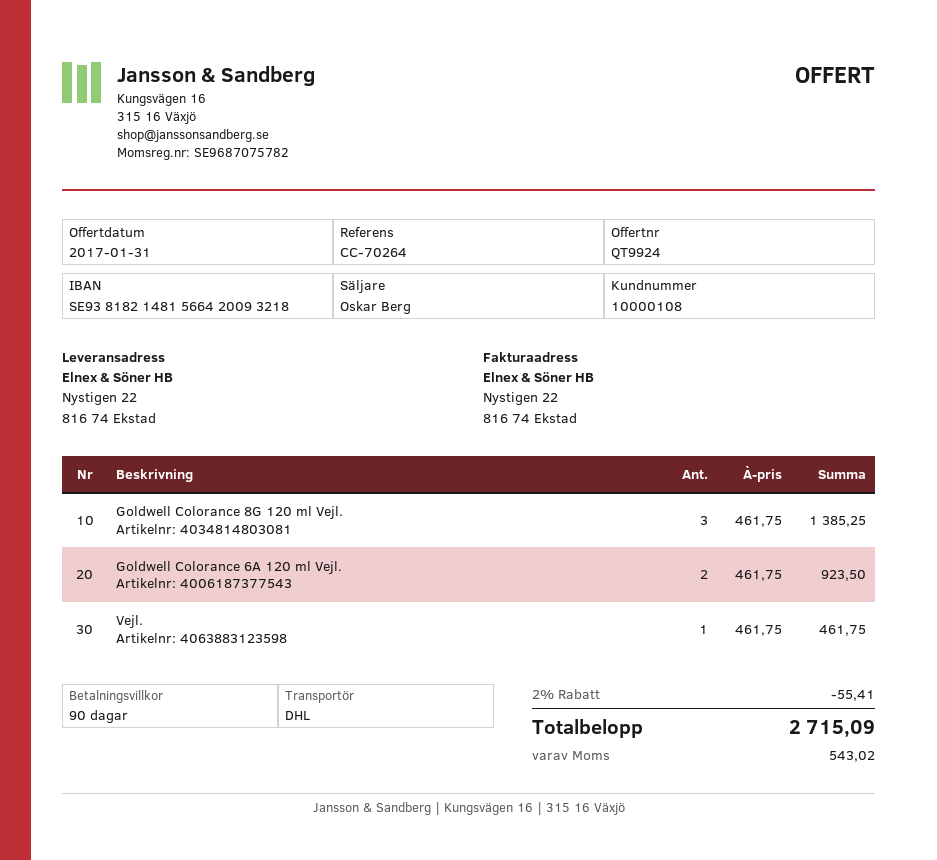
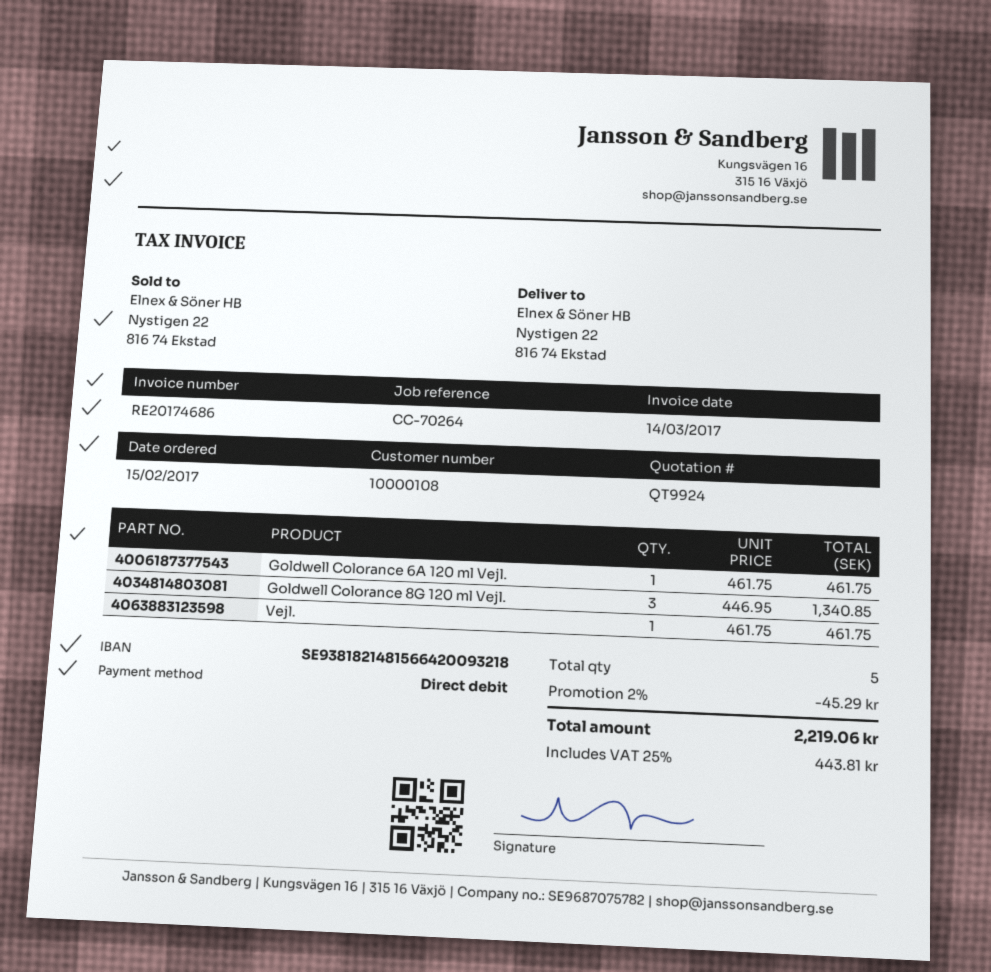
Goldwell Colorance 8G 120 ml Vejl.: 3 x 461.75 = 1385.25 -> 3 x 446.95 = 1340.85
Goldwell Colorance 6A 120 ml Vejl.: 2 x 461.75 = 923.50 -> 1 x 461.75 = 461.75
discount: 2% = 55.41 -> 2% = 45.29
tax: 543.02 -> 443.81
total: 2715.09 -> 2219.06

